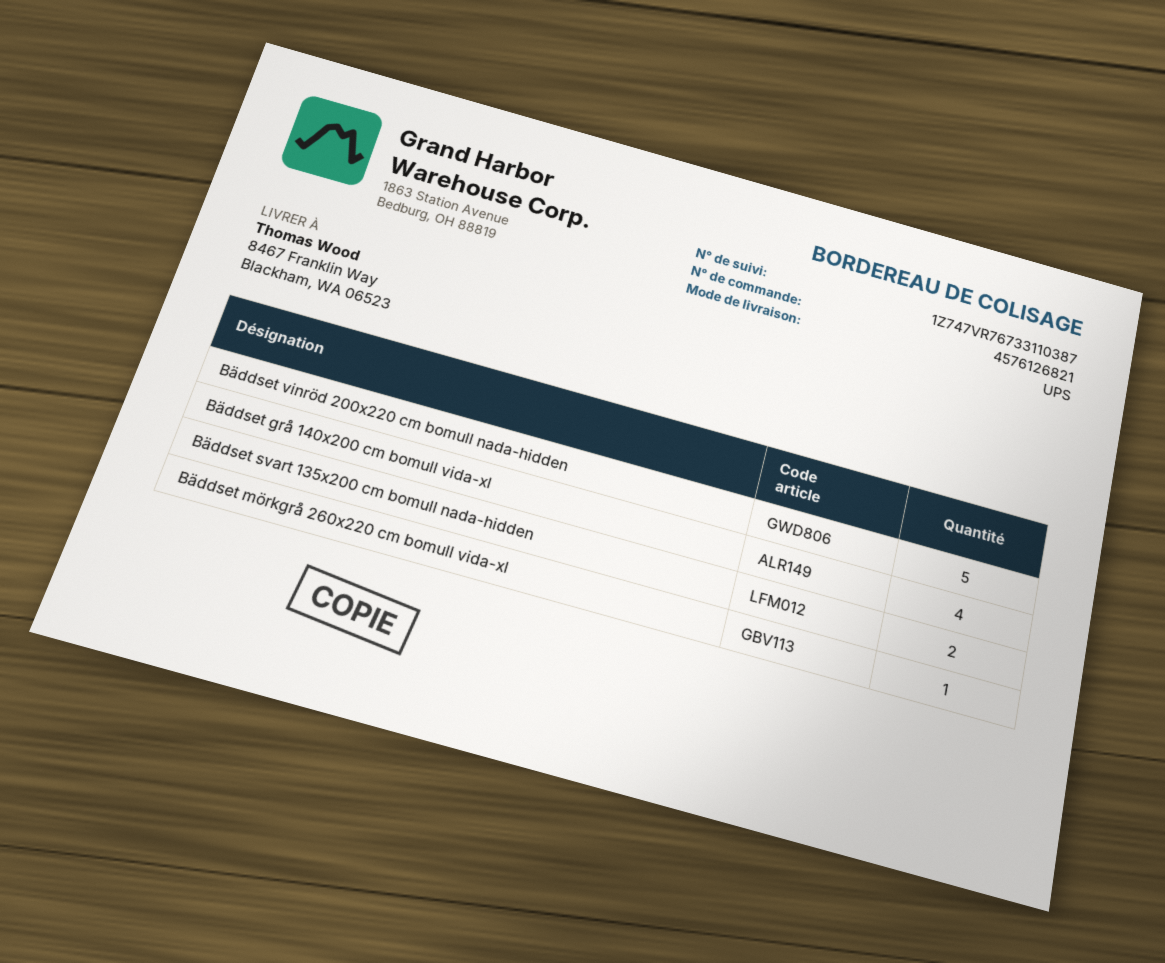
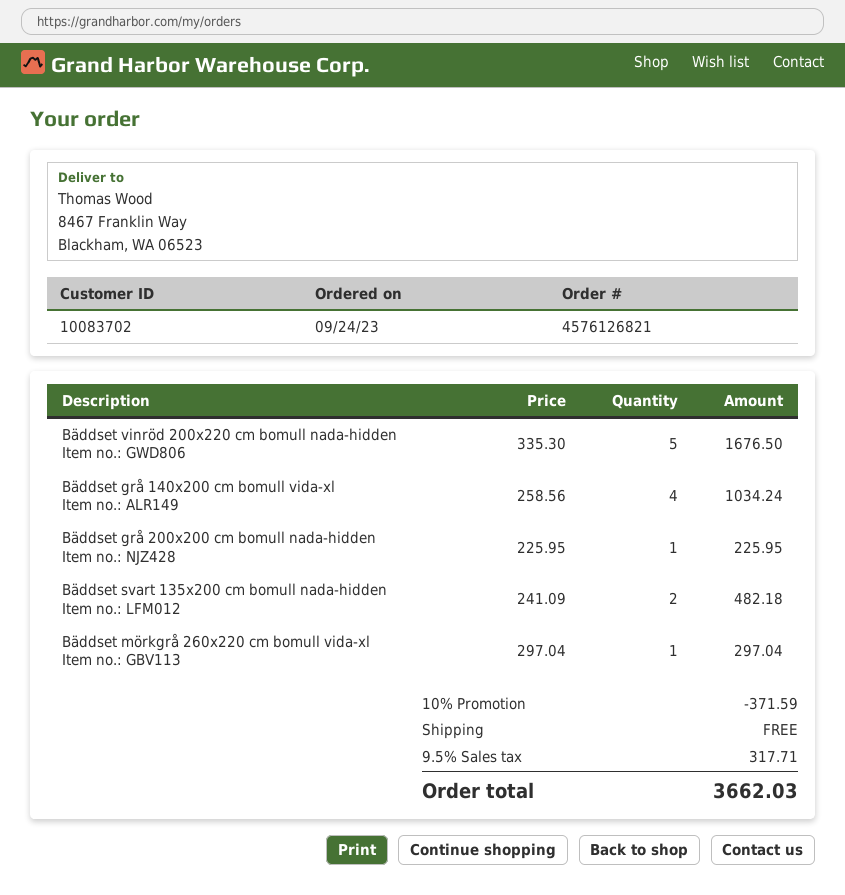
Bäddset grå 200x200 cm bomull nada-hidden: none -> 1

